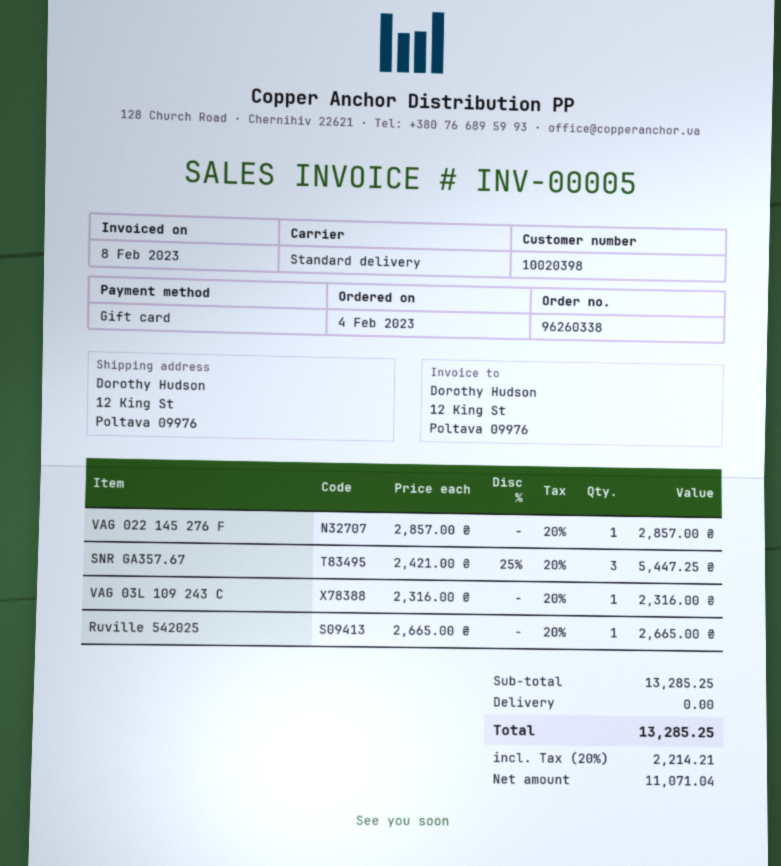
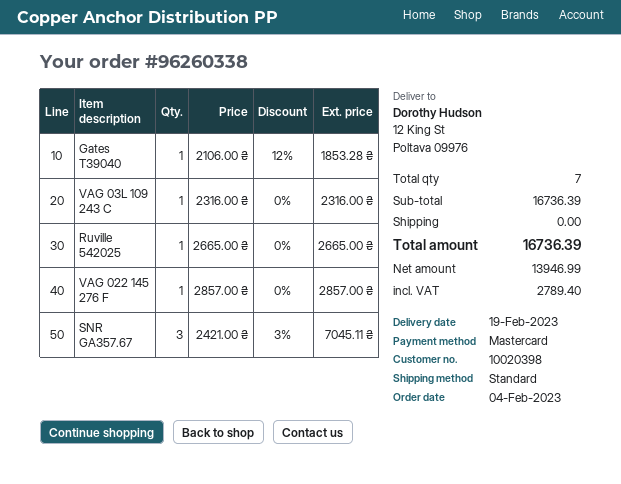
payment method: gift card -> Mastercard
SNR GA357.67: 3 x 2421.00 - 25% = 5447.25 -> 3 x 2421.00 - 3% = 7045.11
Gates T39040: none -> 1 x 2106.00 - 12% = 1853.28
subtotal: 13285.25 -> 16736.39
net: 11071.04 -> 13946.99
tax: 2214.21 -> 2789.40
total: 13285.25 -> 16736.39

